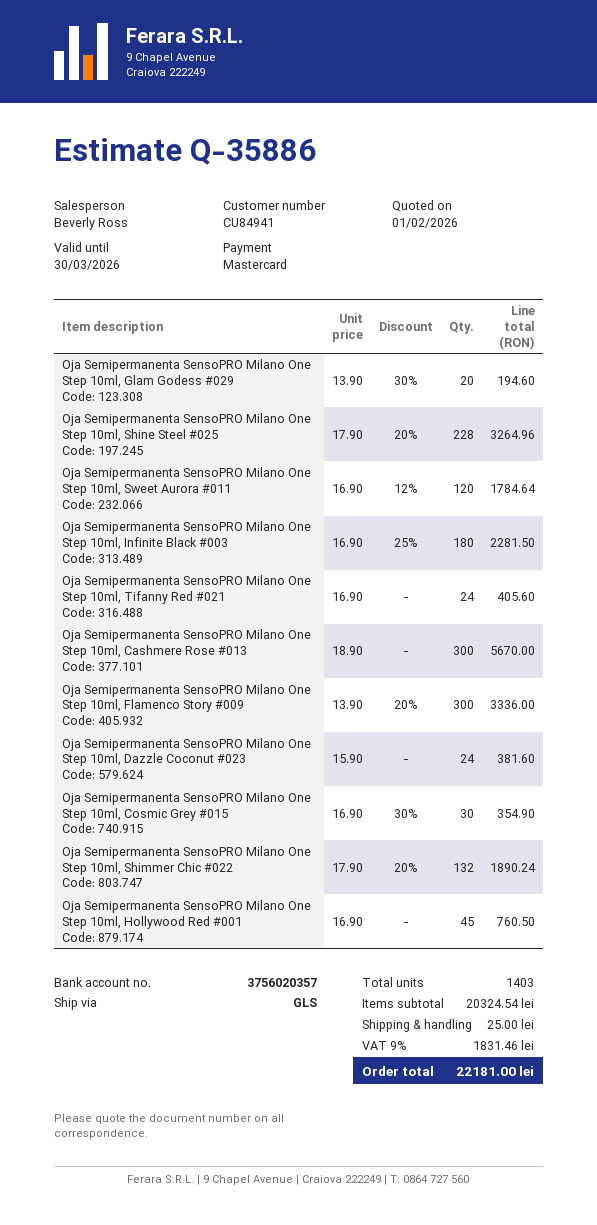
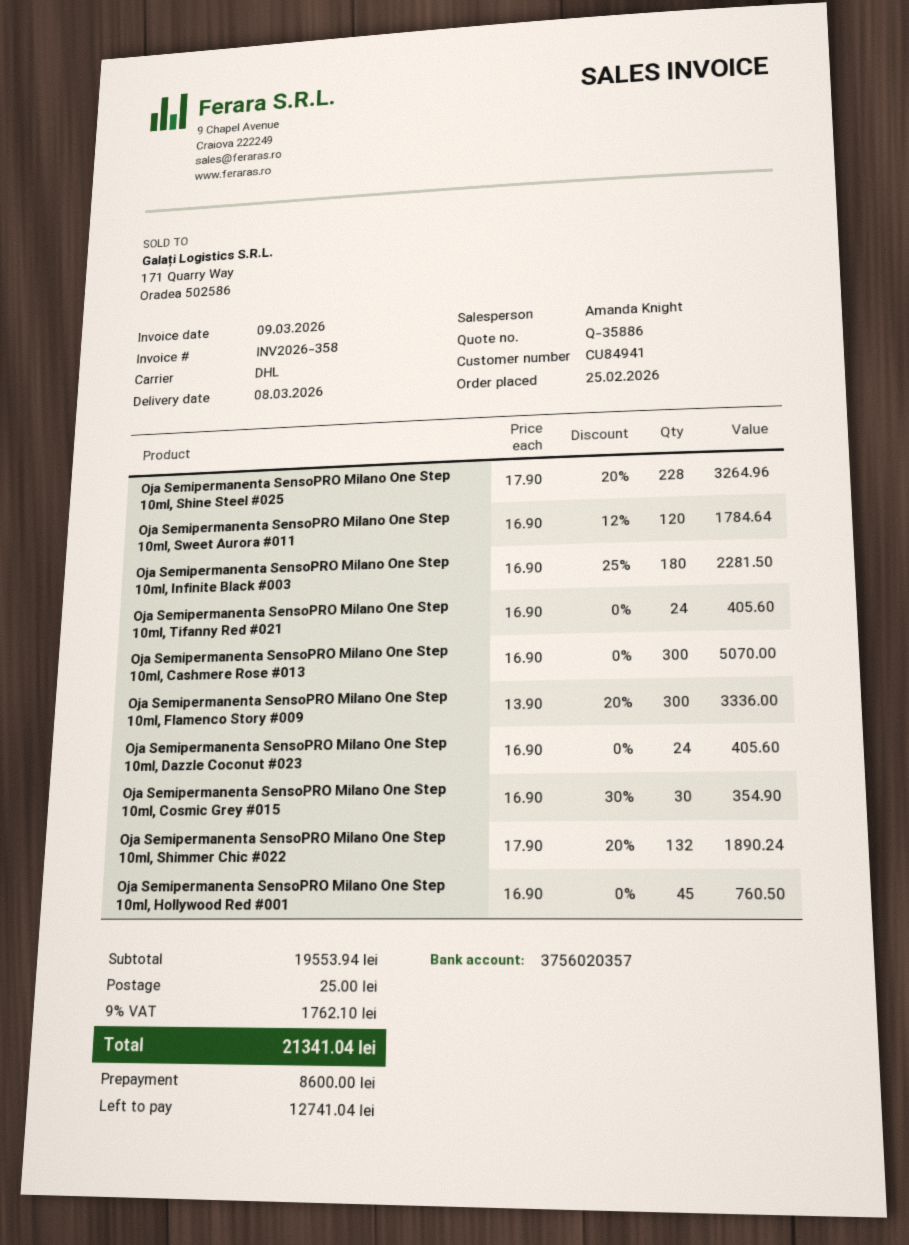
sales rep: Beverly Ross -> Amanda Knight
shipping method: GLS -> DHL
Oja Semipermanenta SensoPRO Milano One Step 10ml, Glam Godess #029: 20 x 13.90 - 30% = 194.60 -> none
Oja Semipermanenta SensoPRO Milano One Step 10ml, Cashmere Rose #013: 300 x 18.90 = 5670.00 -> 300 x 16.90 = 5070.00
Oja Semipermanenta SensoPRO Milano One Step 10ml, Dazzle Coconut #023: 24 x 15.90 = 381.60 -> 24 x 16.90 = 405.60
subtotal: 20324.54 -> 19553.94
tax: 9% = 1831.46 -> 9% = 1762.10
total: 22181.00 -> 21341.04

